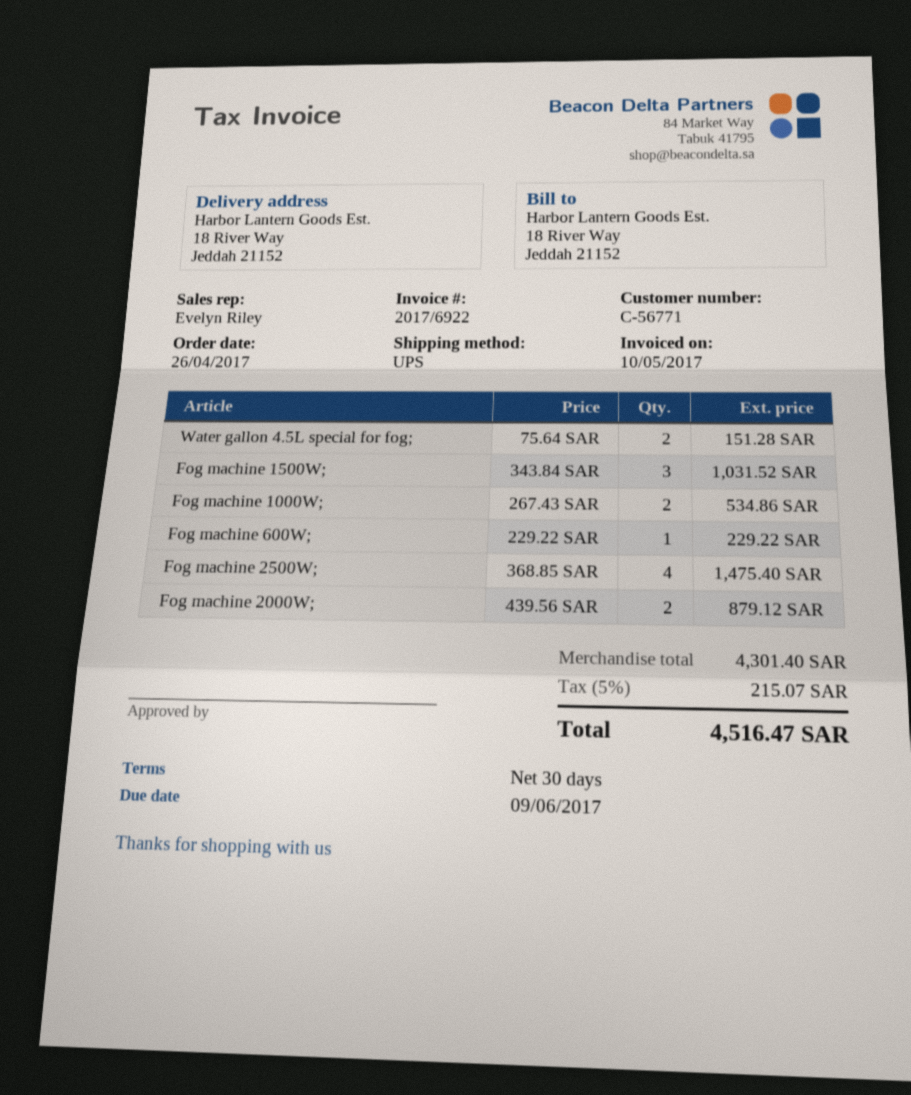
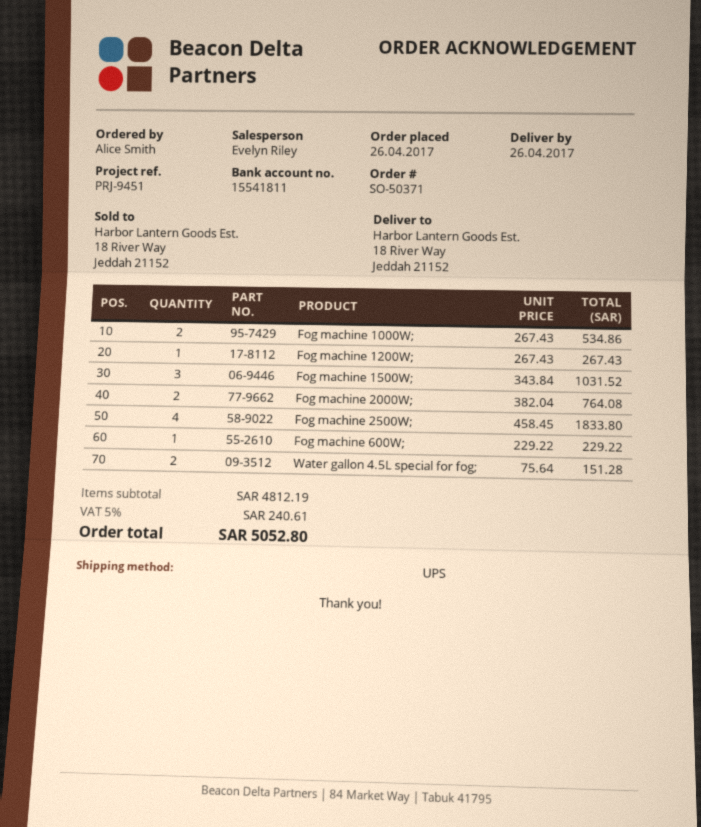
Fog machine 2500W;: 4 x 368.85 = 1475.40 -> 4 x 458.45 = 1833.80
Fog machine 2000W;: 2 x 439.56 = 879.12 -> 2 x 382.04 = 764.08
Fog machine 1200W;: none -> 1 x 267.43 = 267.43
subtotal: 4301.40 -> 4812.19
tax: 5% = 215.07 -> 5% = 240.61
total: 4516.47 -> 5052.80

